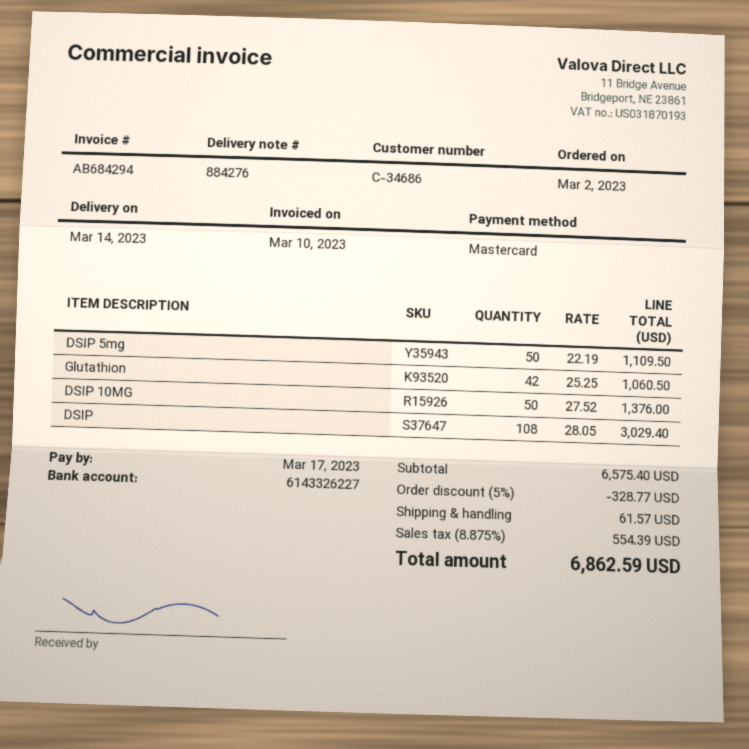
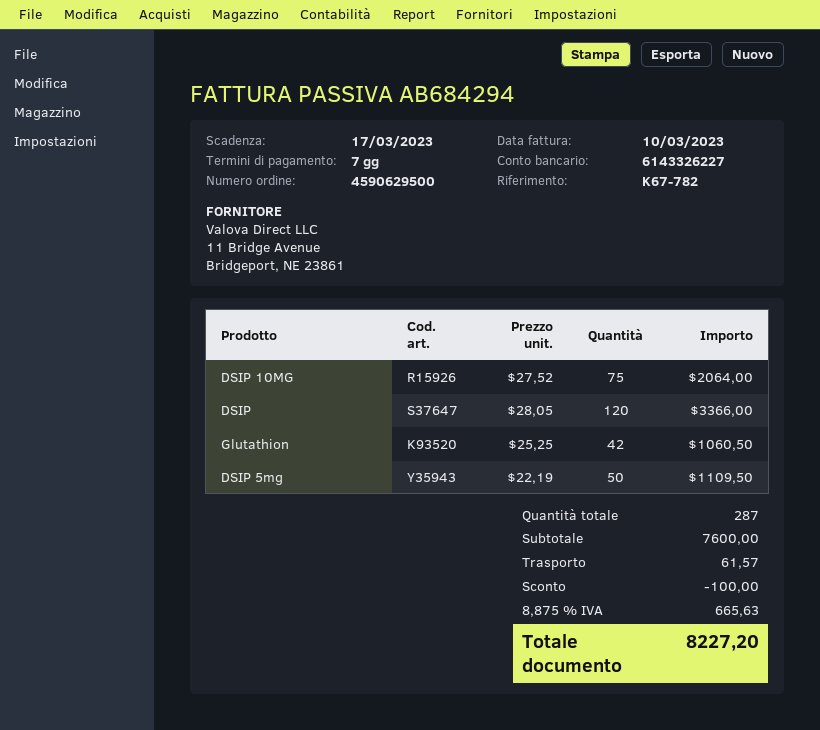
DSIP 10MG: 50 x 27.52 = 1376.00 -> 75 x 27.52 = 2064.00
DSIP: 108 x 28.05 = 3029.40 -> 120 x 28.05 = 3366.00
subtotal: 6575.40 -> 7600.00
discount: 328.77 -> 100.00
tax: 8.875% = 554.39 -> 8.875% = 665.63
total: 6862.59 -> 8227.20

